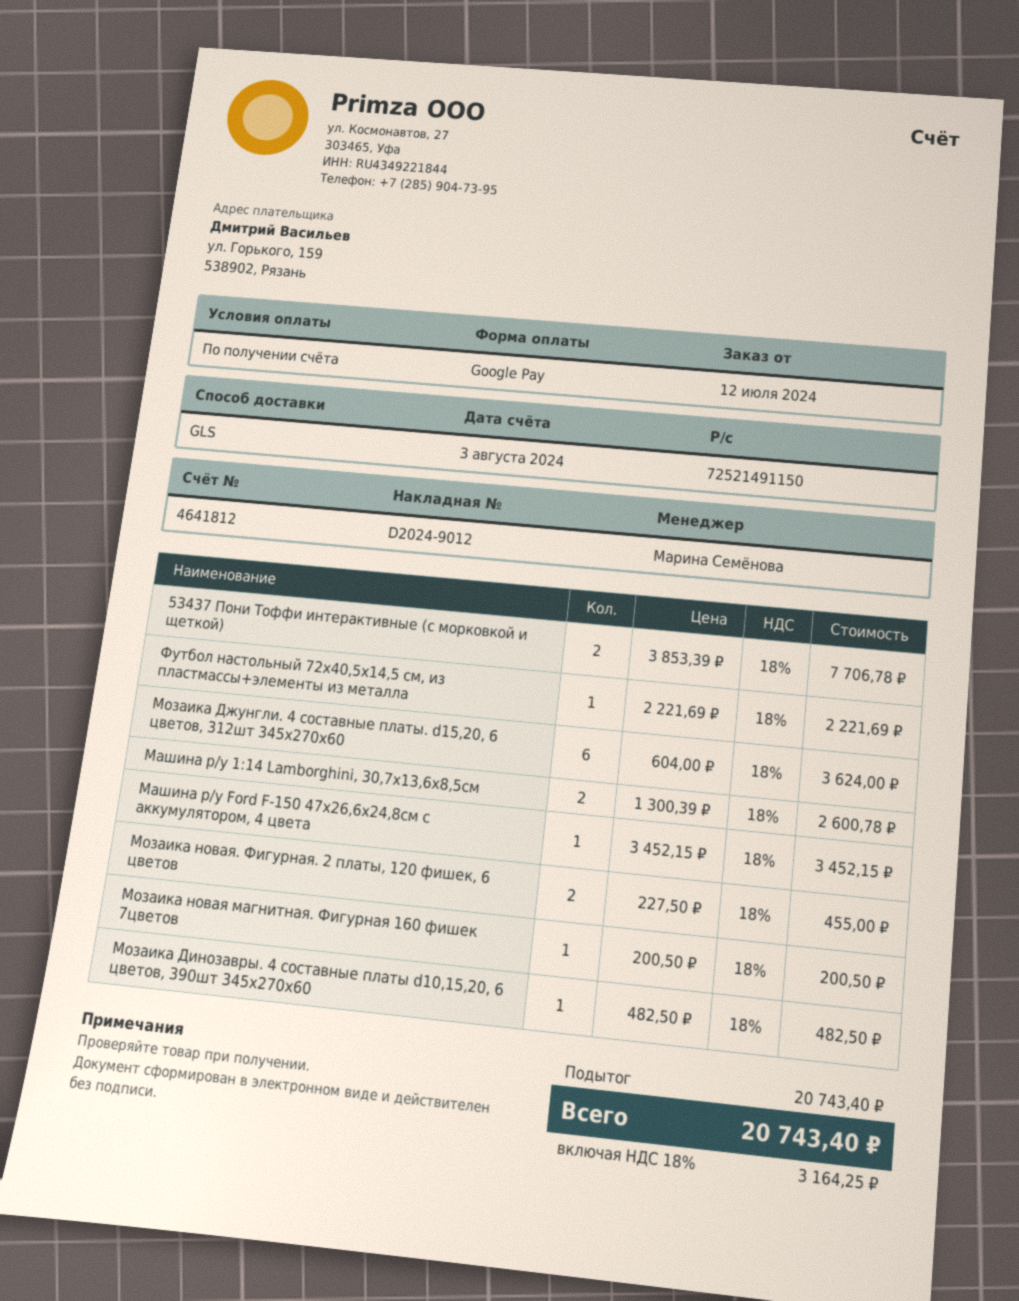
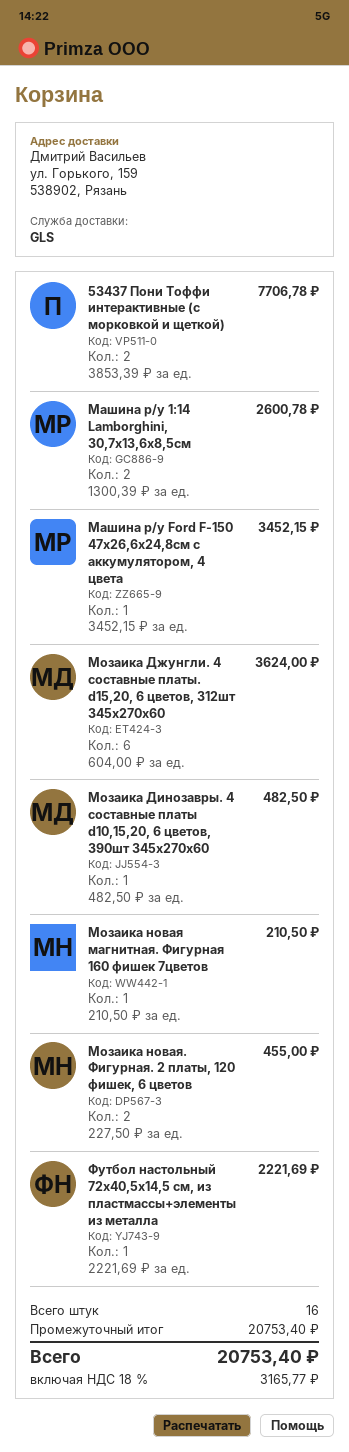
Мозаика новая магнитная. Фигурная 160 фишек 7цветов: 1 x 200.50 = 200.50 -> 1 x 210.50 = 210.50
subtotal: 20743.40 -> 20753.40
tax: 18% = 3164.25 -> 18% = 3165.77
total: 20743.40 -> 20753.40

